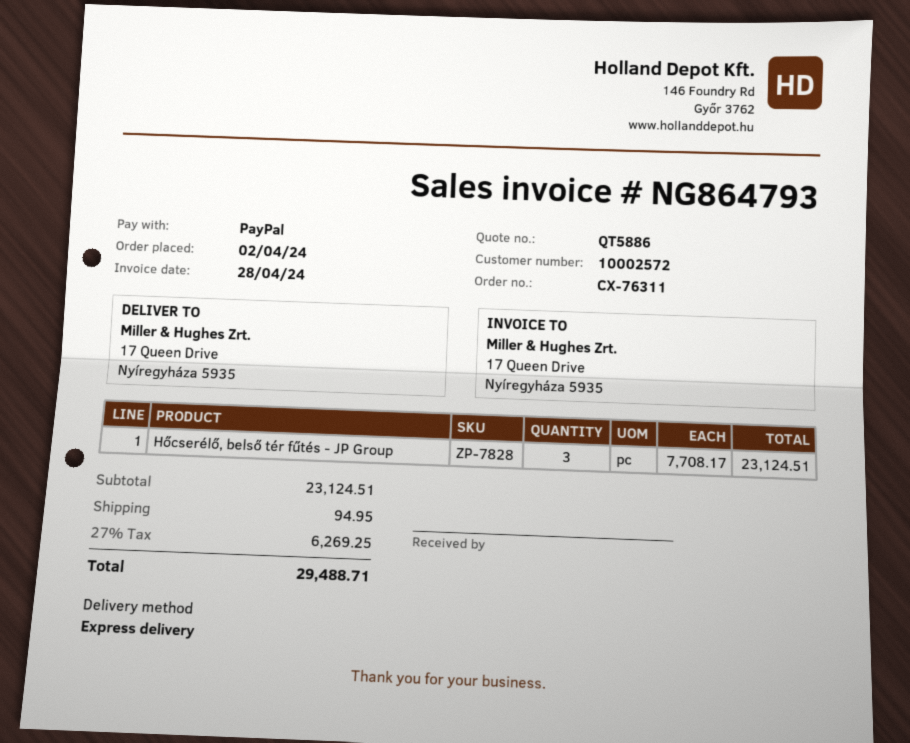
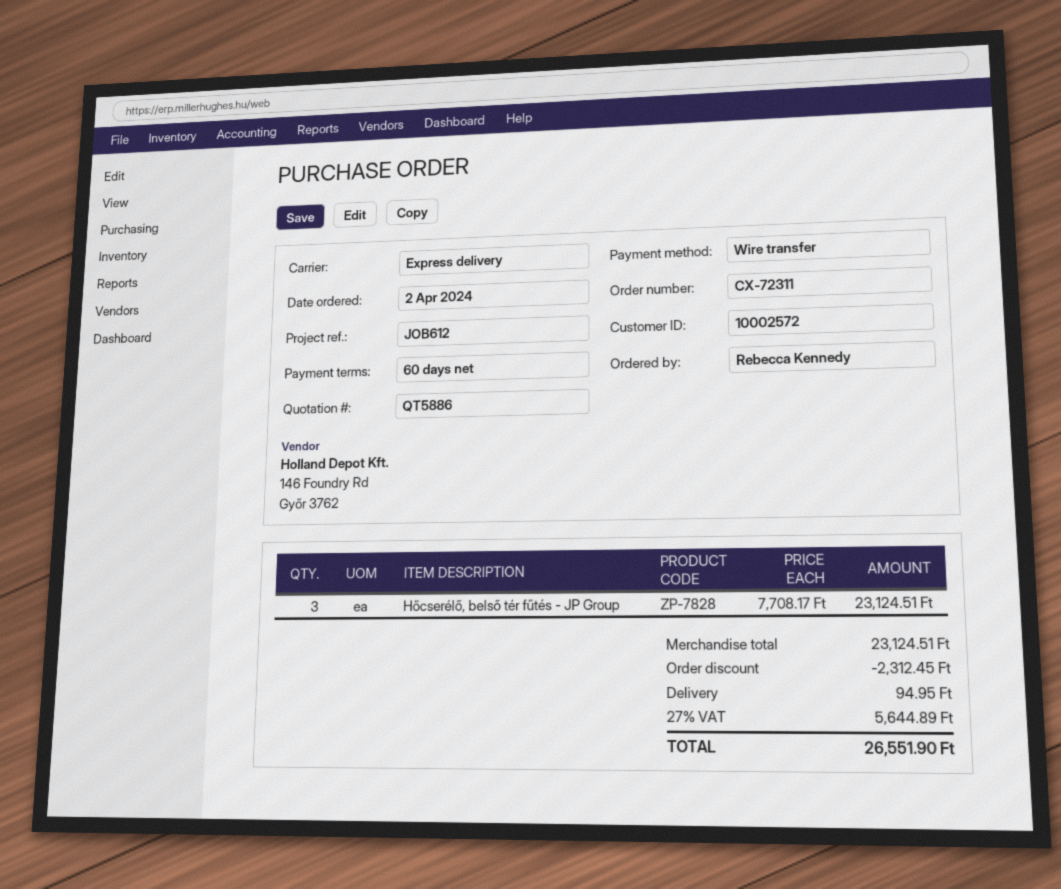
order number: CX-76311 -> CX-72311
payment method: PayPal -> bank transfer
discount: none -> 2312.45
tax: 27% = 6269.25 -> 27% = 5644.89
total: 29488.71 -> 26551.90

